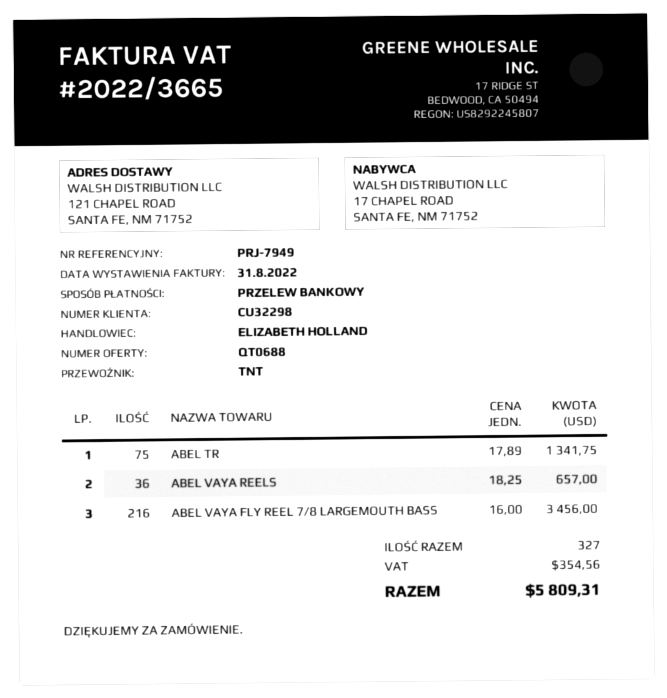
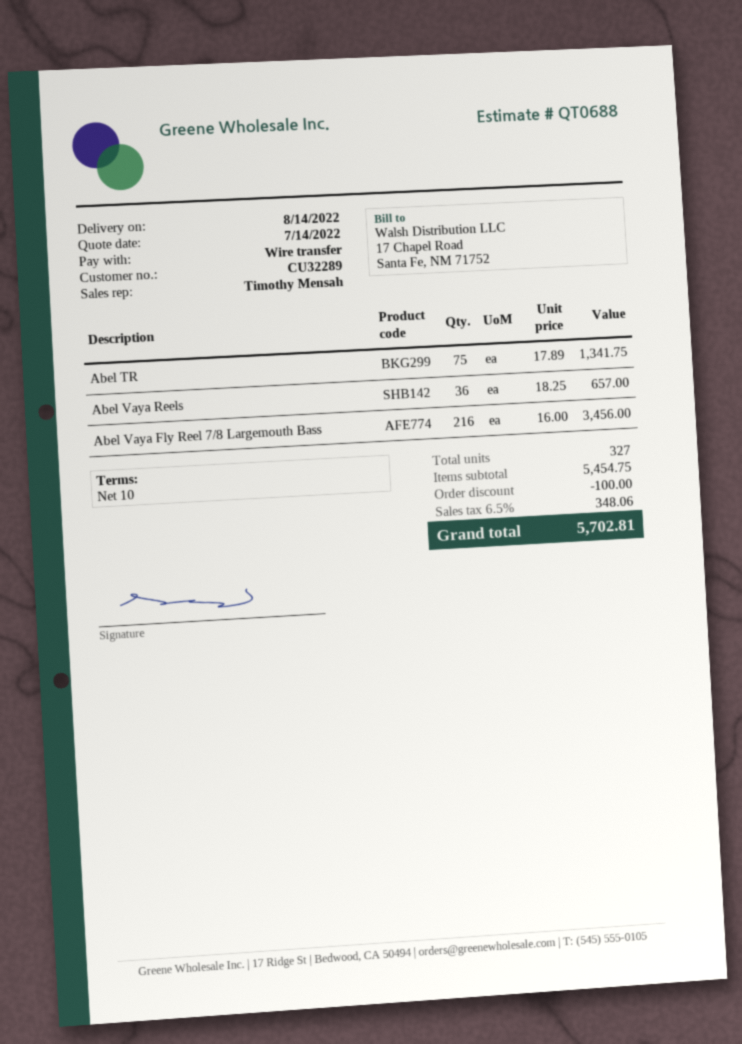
customer number: CU32298 -> CU32289
sales rep: ELIZABETH HOLLAND -> Timothy Mensah
discount: none -> 100.00
tax: 354.56 -> 348.06
total: 5809.31 -> 5702.81

